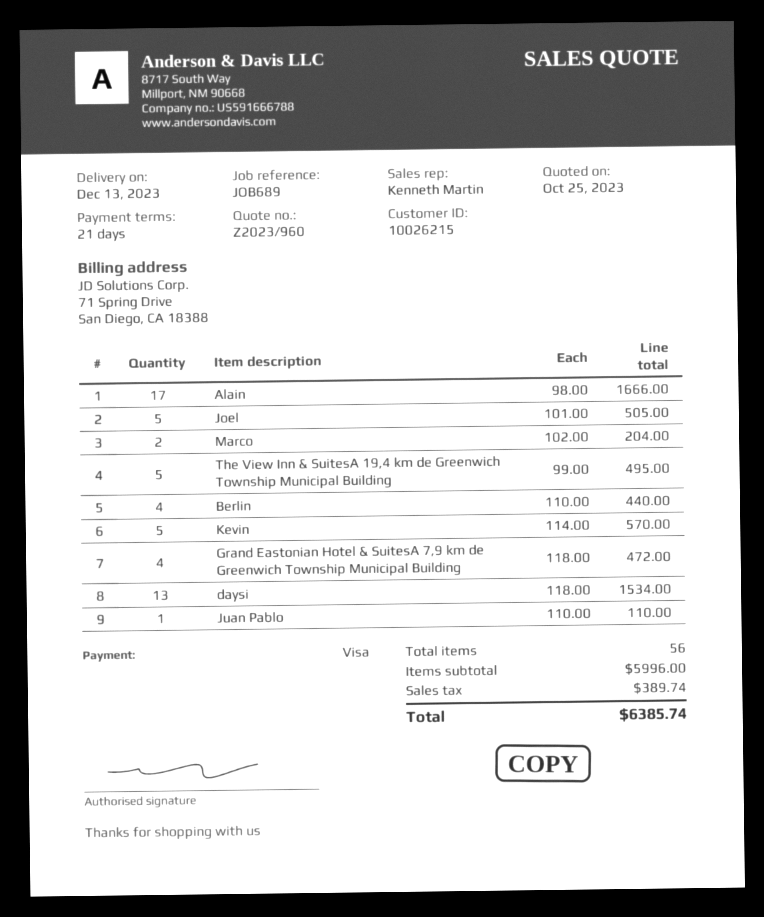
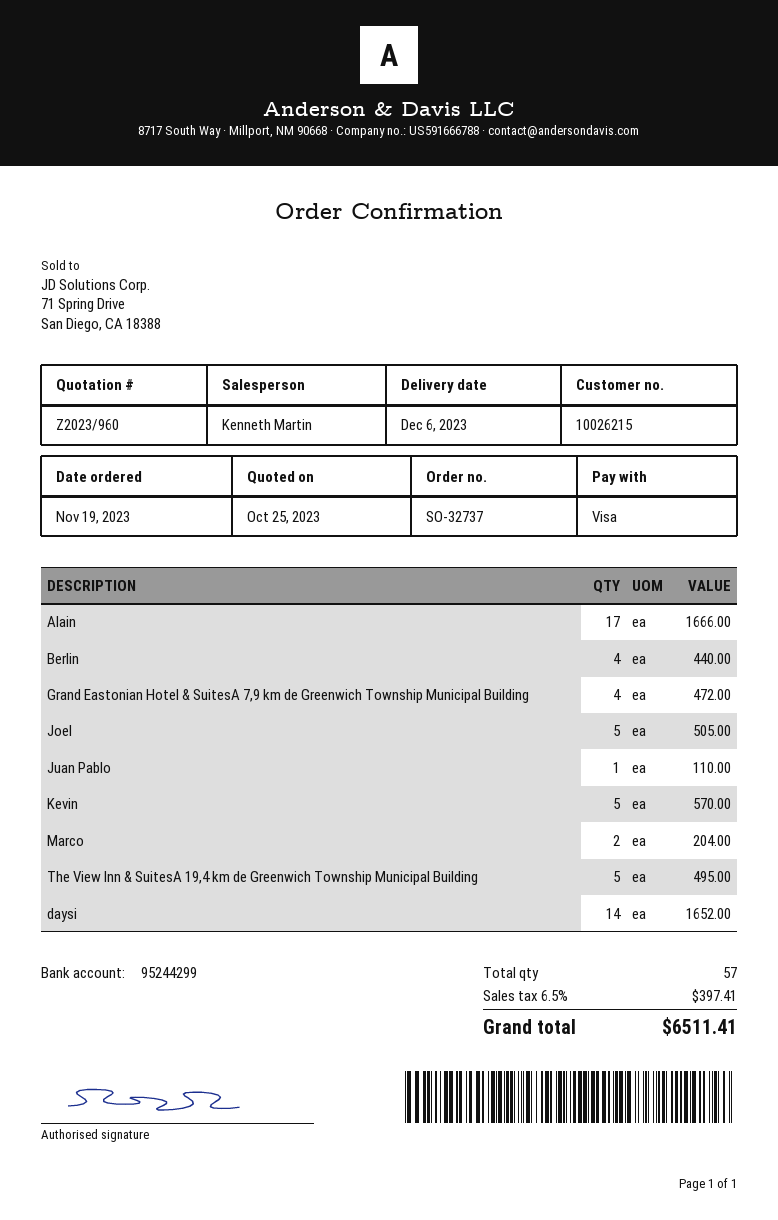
delivery date: 2023-12-13 -> 2023-12-06
daysi: 13 for 1534.00 -> 14 for 1652.00
total quantity: 56 -> 57
tax: 389.74 -> 397.41
total: 6385.74 -> 6511.41

